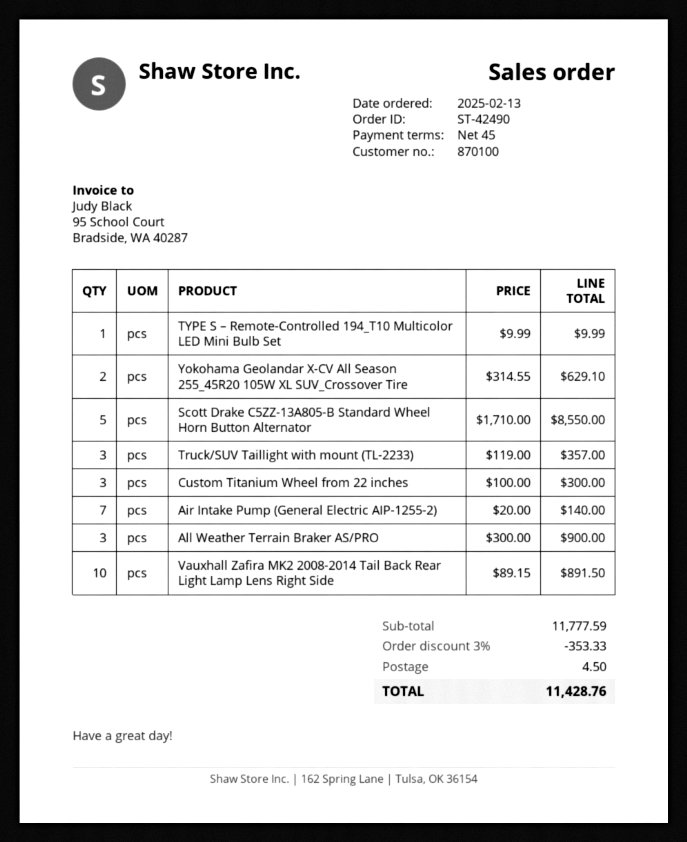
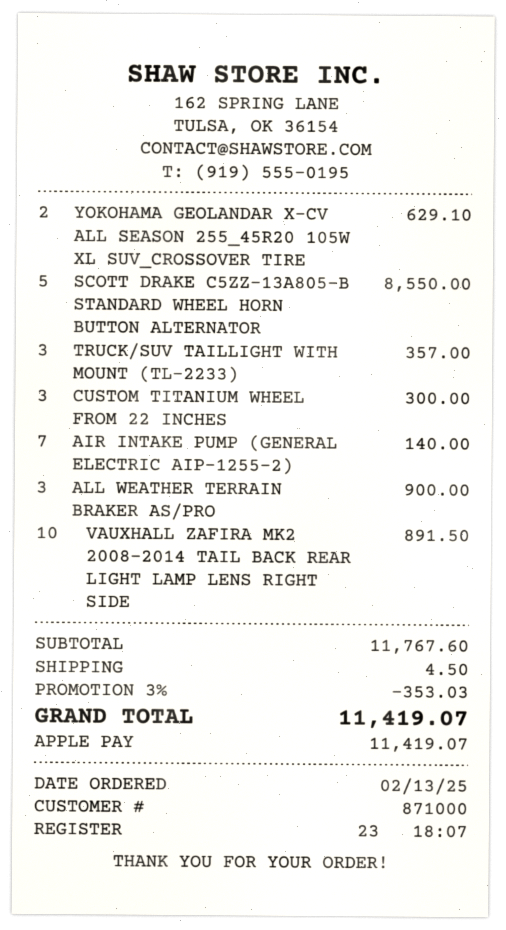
customer number: 870100 -> 871000
TYPE S – Remote-Controlled 194_T10 Multicolor LED Mini Bulb Set: 1 for 9.99 -> none
subtotal: 11777.59 -> 11767.60
discount: 3% = 353.33 -> 3% = 353.03
total: 11428.76 -> 11419.07

